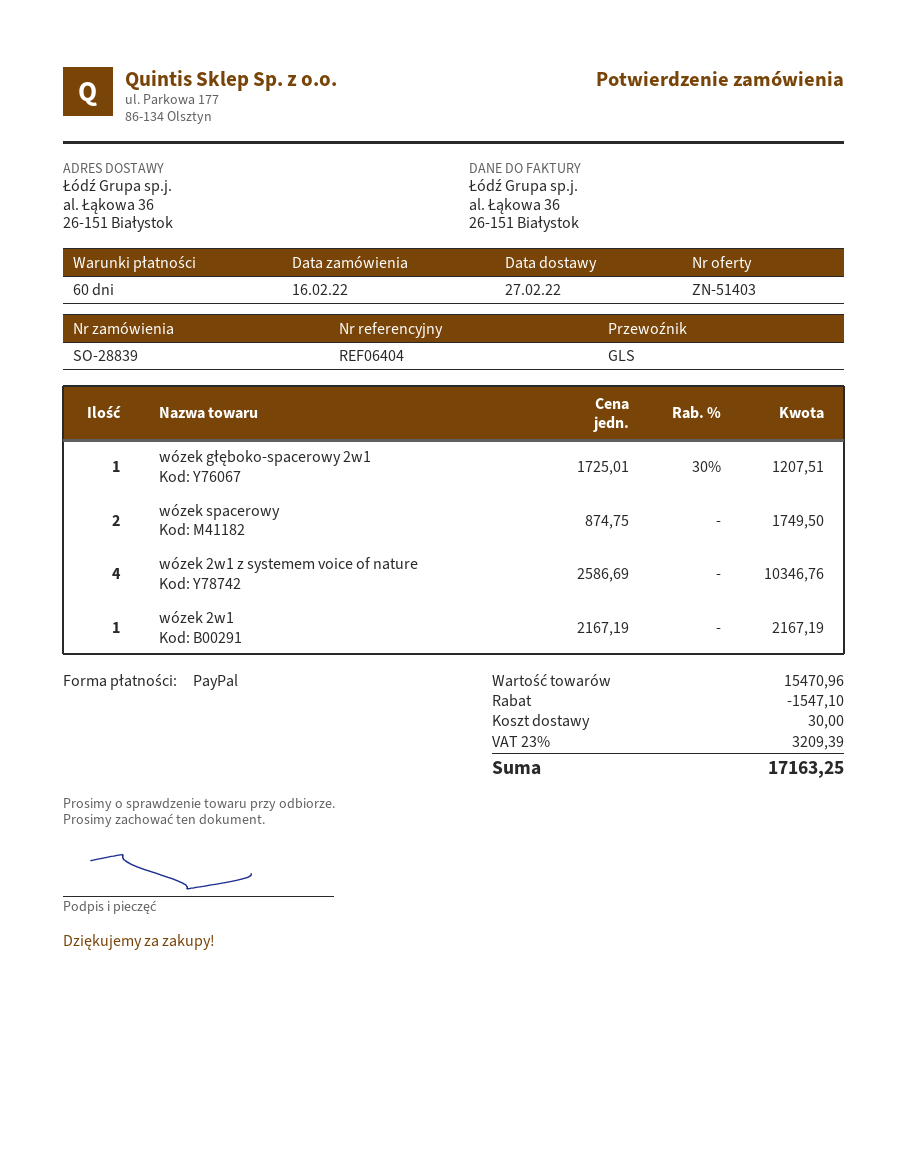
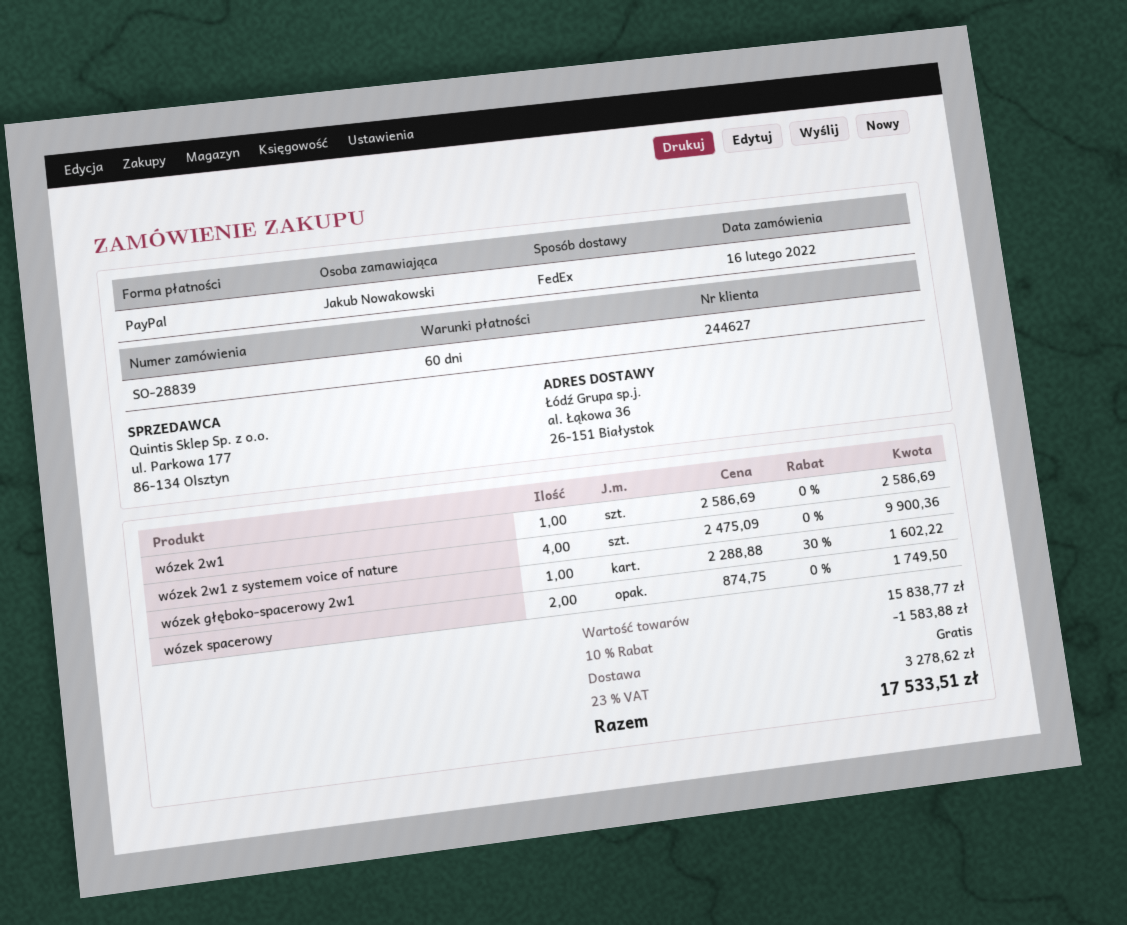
shipping method: GLS -> FedEx
wózek głęboko-spacerowy 2w1: 1 x 1725.01 - 30% = 1207.51 -> 1 x 2288.88 - 30% = 1602.22
wózek 2w1 z systemem voice of nature: 4 x 2586.69 = 10346.76 -> 4 x 2475.09 = 9900.36
wózek 2w1: 1 x 2167.19 = 2167.19 -> 1 x 2586.69 = 2586.69
subtotal: 15470.96 -> 15838.77
discount: 1547.10 -> 1583.88
shipping: 30.00 -> 0.00
tax: 23% = 3209.39 -> 23% = 3278.62
total: 17163.25 -> 17533.51

